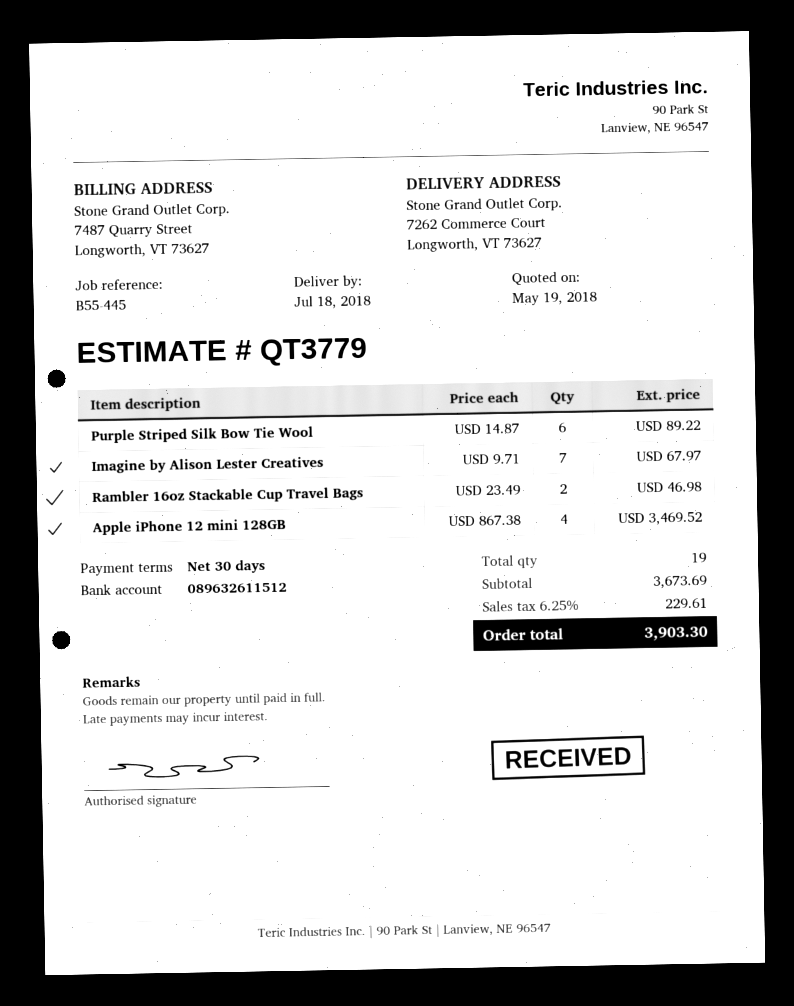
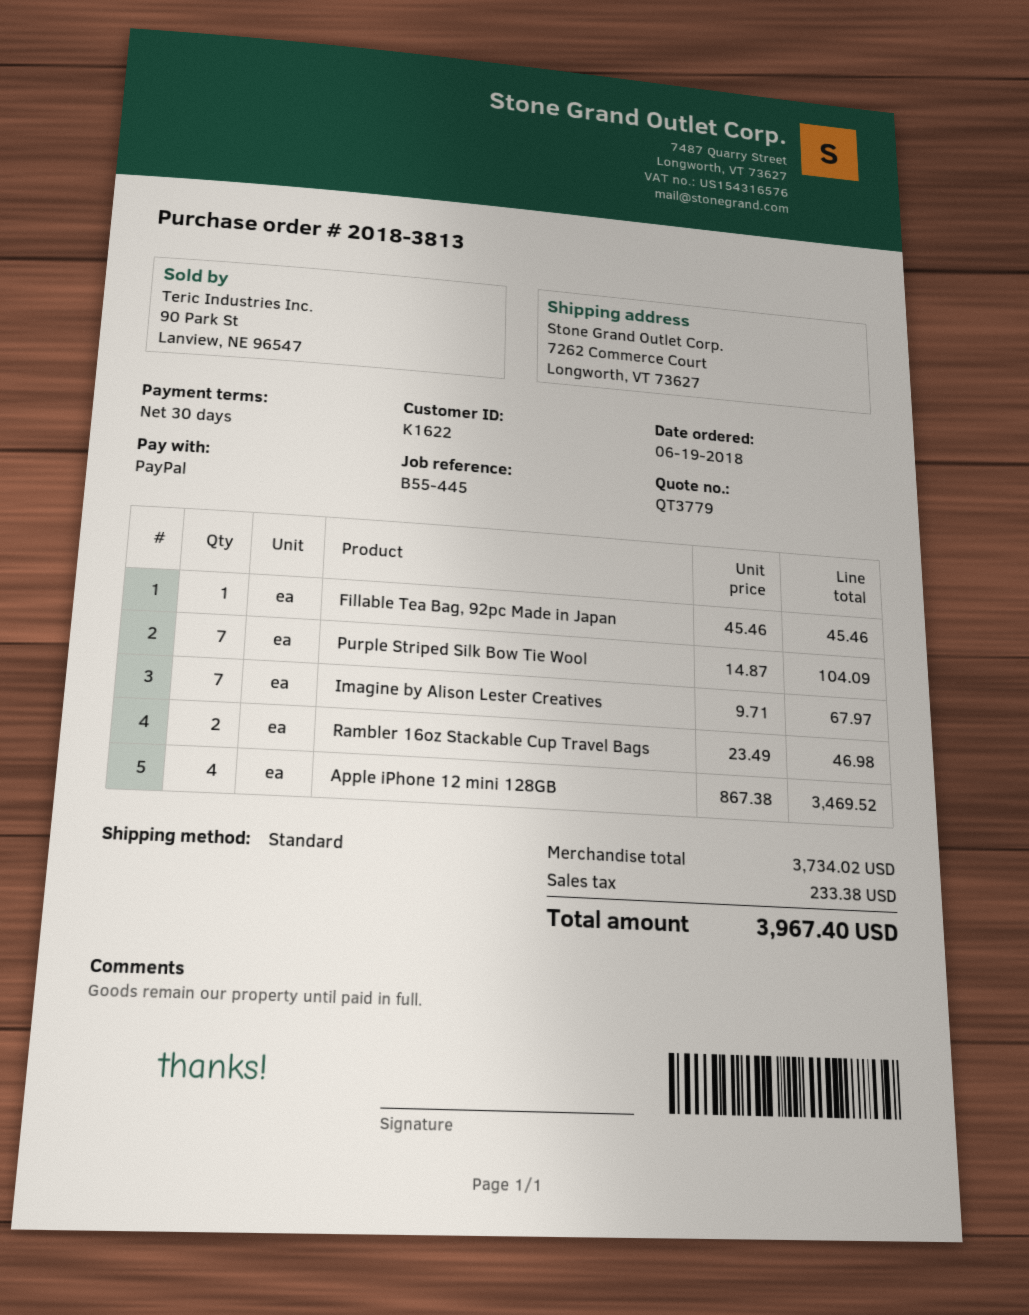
Purple Striped Silk Bow Tie Wool: 6 x 14.87 = 89.22 -> 7 x 14.87 = 104.09
Fillable Tea Bag, 92pc Made in Japan: none -> 1 x 45.46 = 45.46
subtotal: 3673.69 -> 3734.02
tax: 229.61 -> 233.38
total: 3903.30 -> 3967.40

